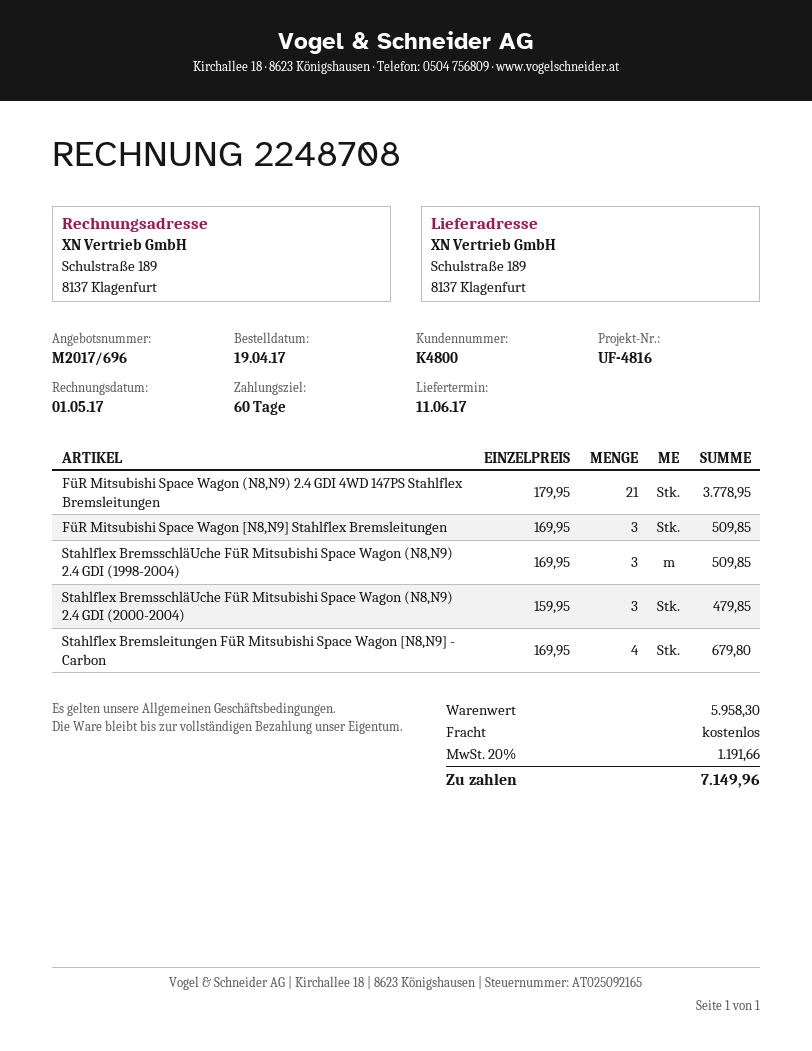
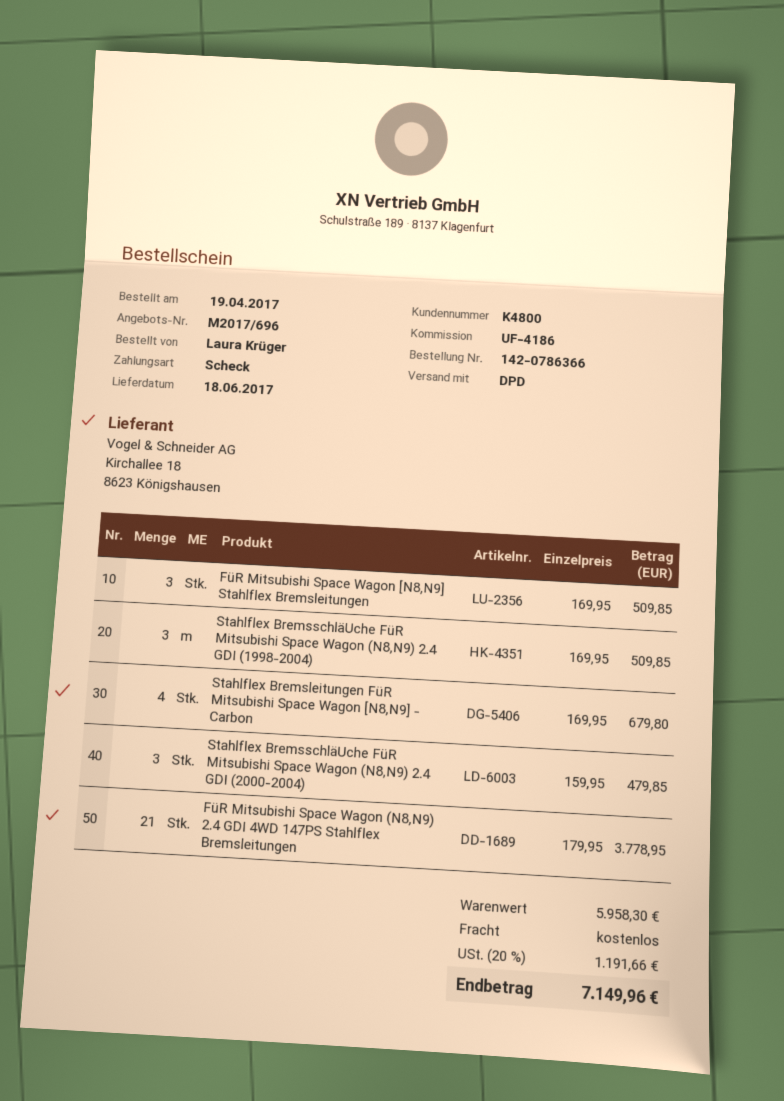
delivery date: 2017-06-11 -> 2017-06-18
reference: UF-4816 -> UF-4186

